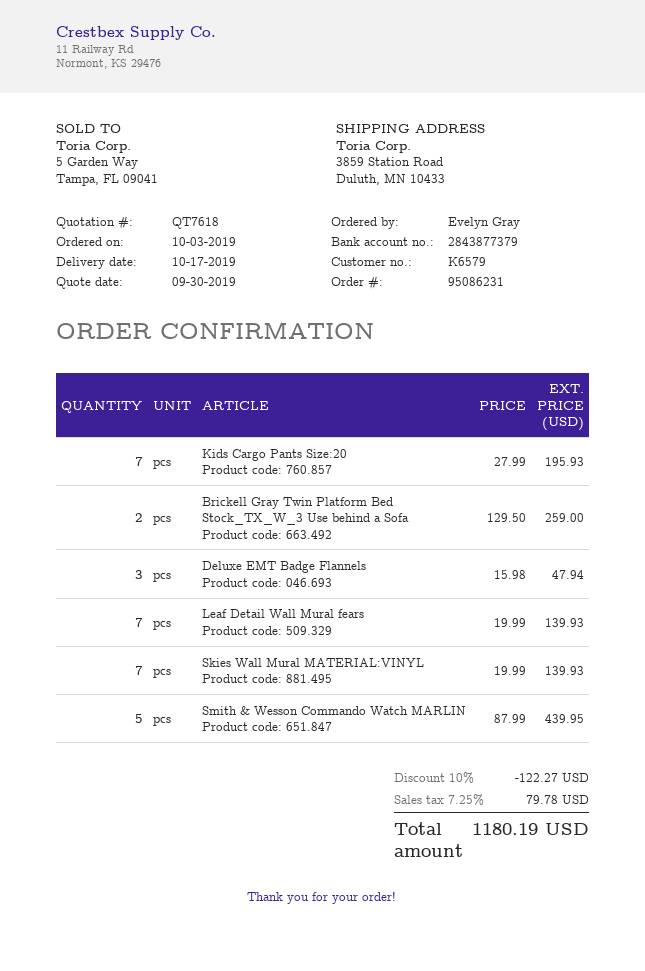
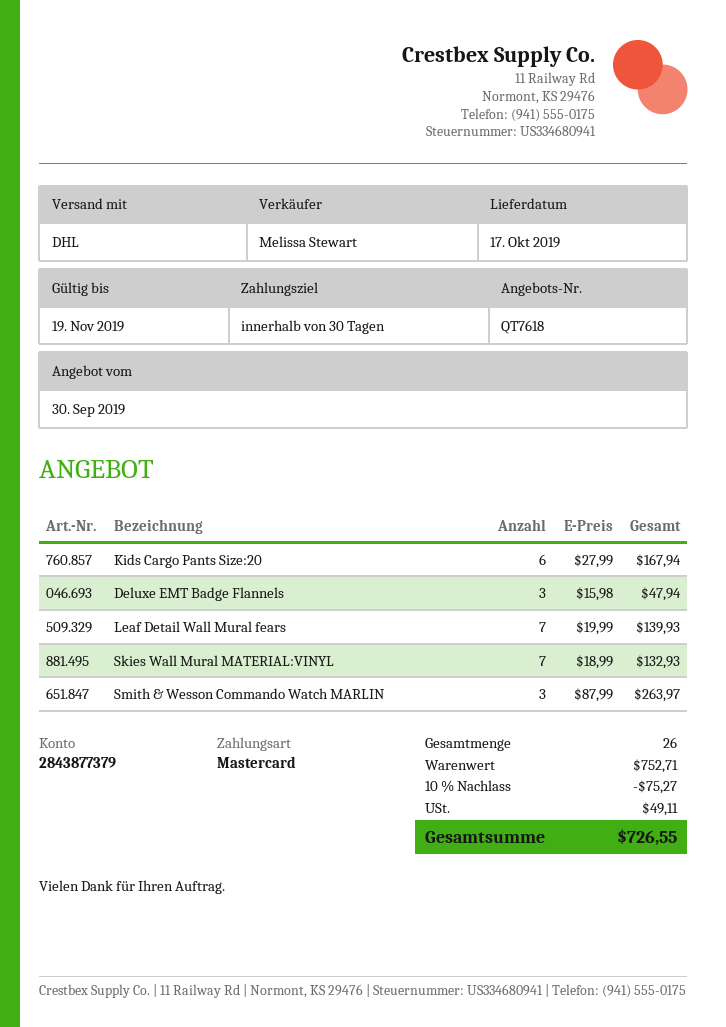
Kids Cargo Pants Size:20: 7 x 27.99 = 195.93 -> 6 x 27.99 = 167.94
Brickell Gray Twin Platform Bed Stock_TX_W_3 Use behind a Sofa: 2 x 129.50 = 259.00 -> none
Skies Wall Mural MATERIAL:VINYL: 7 x 19.99 = 139.93 -> 7 x 18.99 = 132.93
Smith & Wesson Commando Watch MARLIN: 5 x 87.99 = 439.95 -> 3 x 87.99 = 263.97
discount: 10% = 122.27 -> 10% = 75.27
tax: 79.78 -> 49.11
total: 1180.19 -> 726.55

